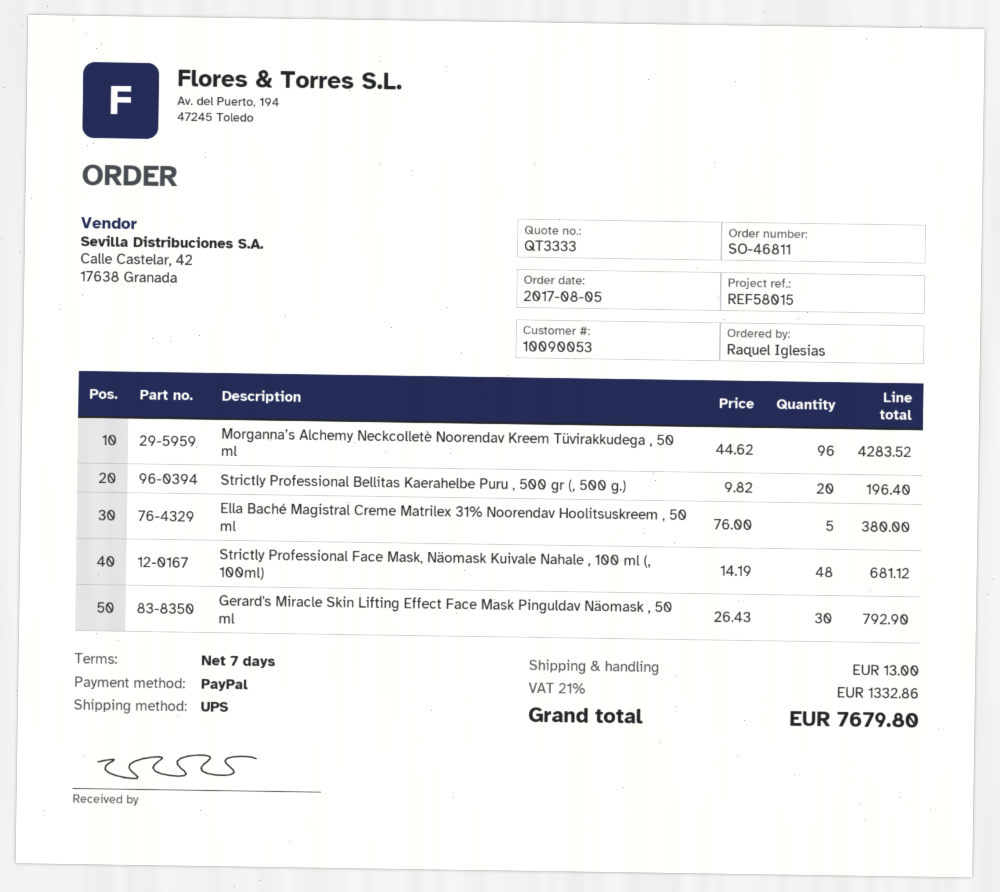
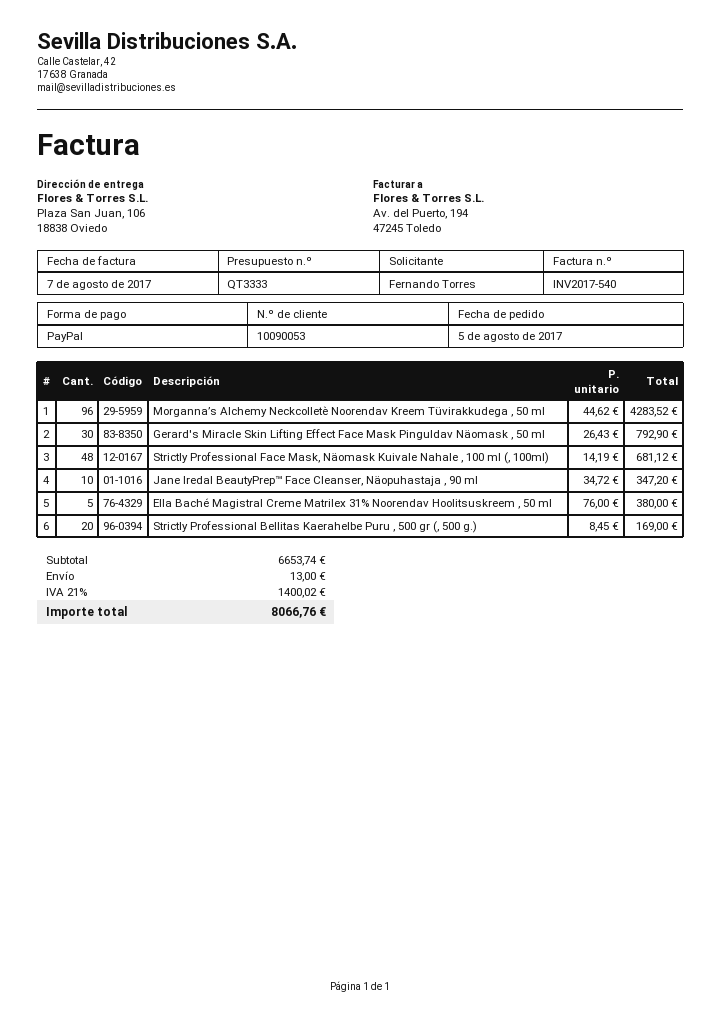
ordered by: Raquel Iglesias -> Fernando Torres
Strictly Professional Bellitas Kaerahelbe Puru , 500 gr (, 500 g.): 20 x 9.82 = 196.40 -> 20 x 8.45 = 169.00
Jane Iredal BeautyPrep™ Face Cleanser, Näopuhastaja , 90 ml: none -> 10 x 34.72 = 347.20
tax: 21% = 1332.86 -> 21% = 1400.02
total: 7679.80 -> 8066.76

